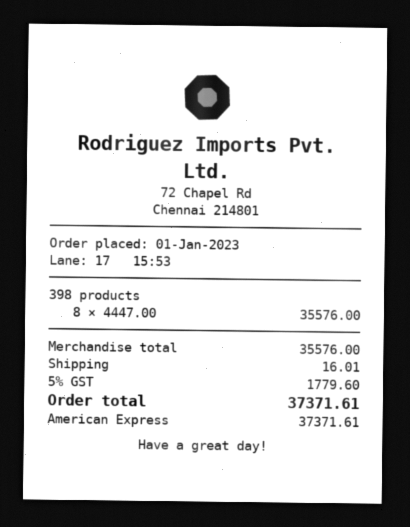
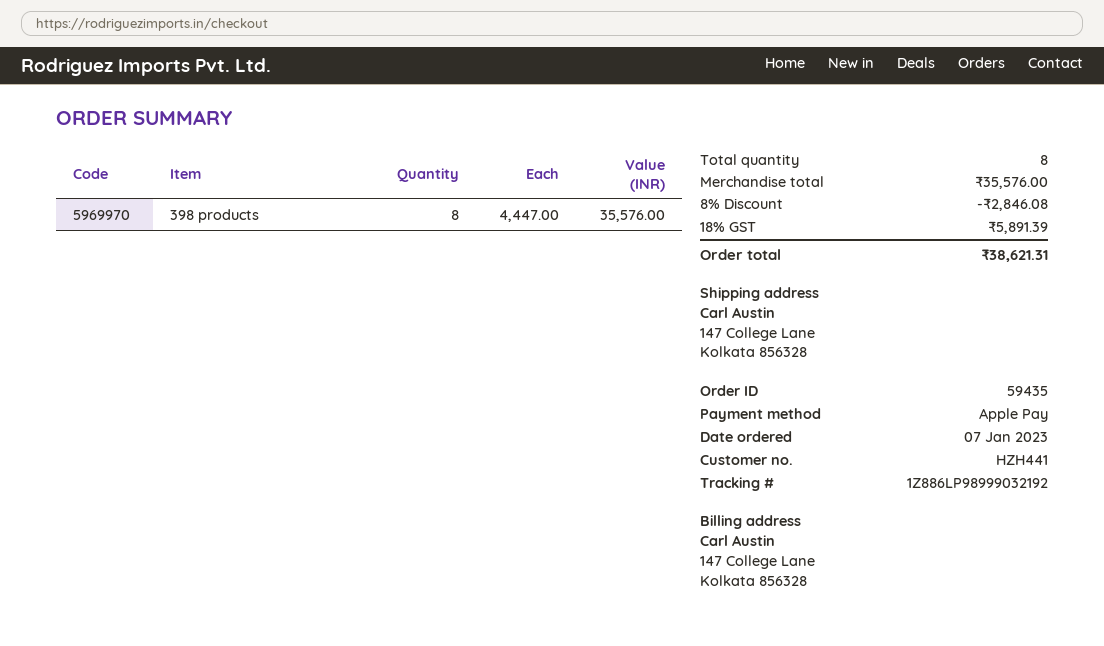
order date: 2023-01-01 -> 2023-01-07
payment method: American Express -> Apple Pay
discount: none -> 8% = 2846.08
shipping: 16.01 -> none
tax: 5% = 1779.60 -> 18% = 5891.39
total: 37371.61 -> 38621.31

